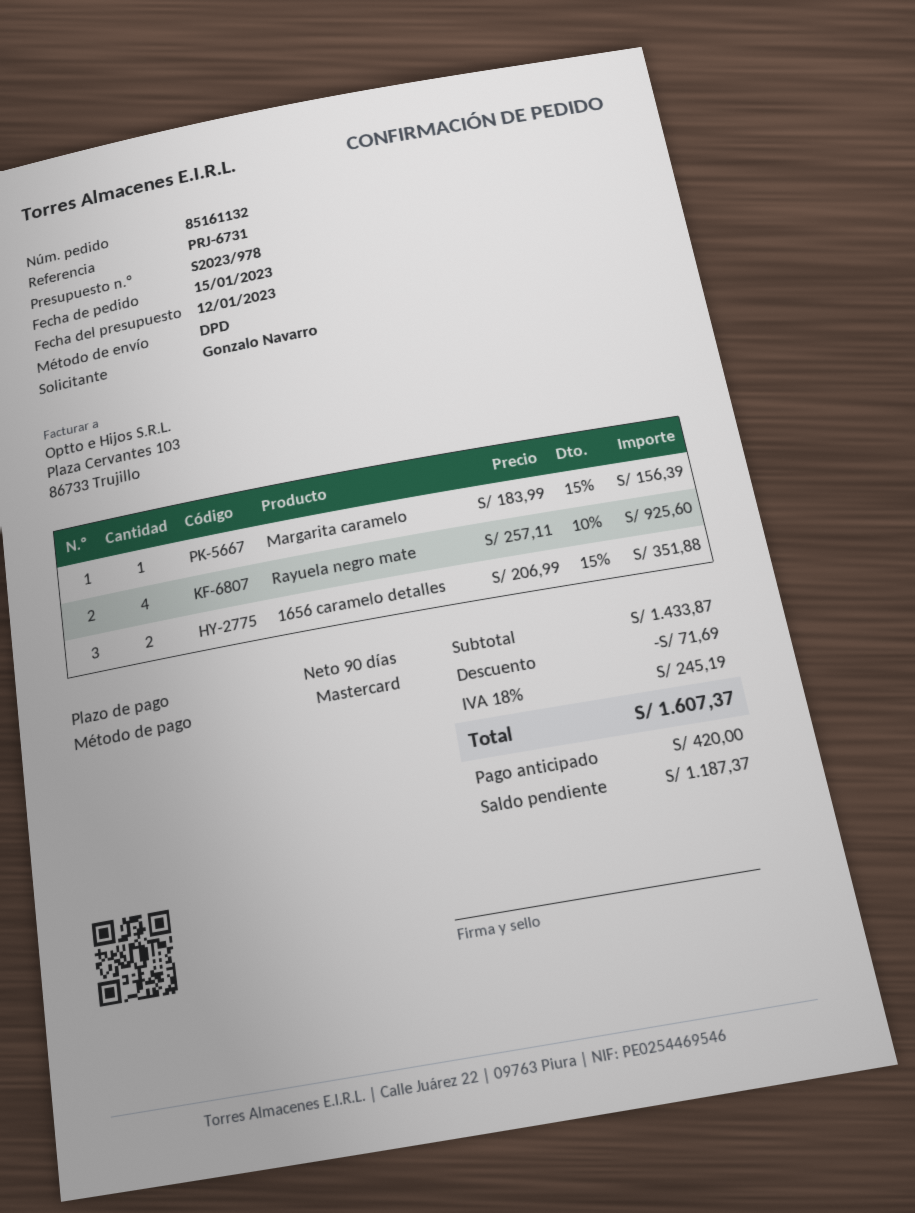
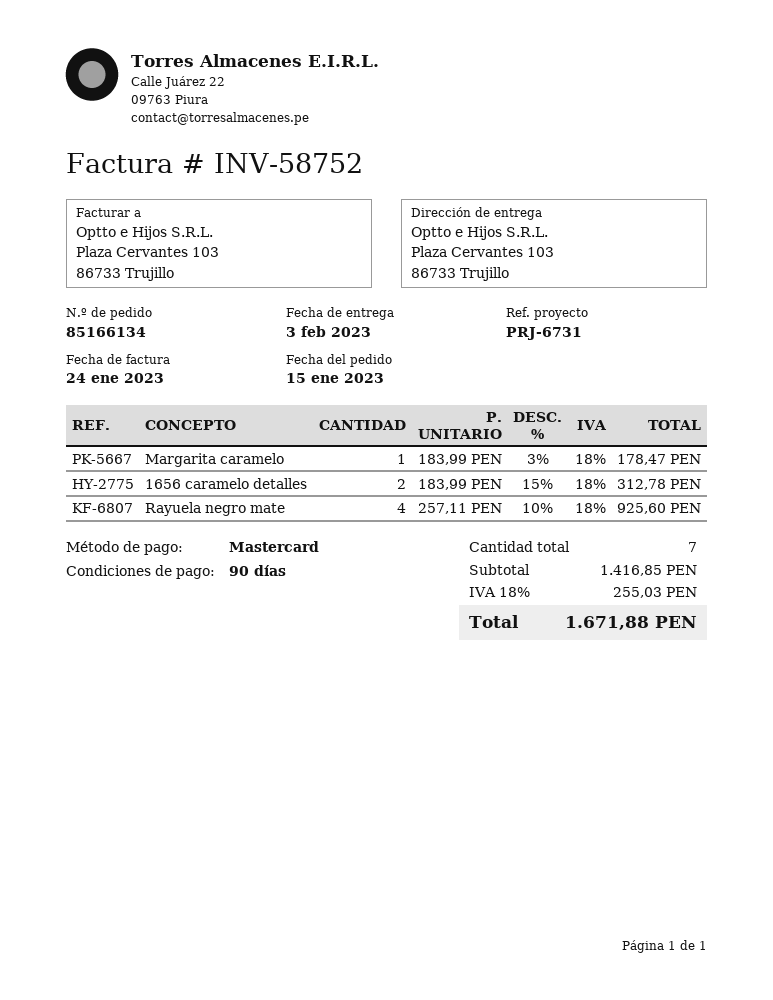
order number: 85161132 -> 85166134
Margarita caramelo: 1 x 183.99 - 15% = 156.39 -> 1 x 183.99 - 3% = 178.47
1656 caramelo detalles: 2 x 206.99 - 15% = 351.88 -> 2 x 183.99 - 15% = 312.78
subtotal: 1433.87 -> 1416.85
discount: 71.69 -> none
tax: 18% = 245.19 -> 18% = 255.03
total: 1607.37 -> 1671.88

